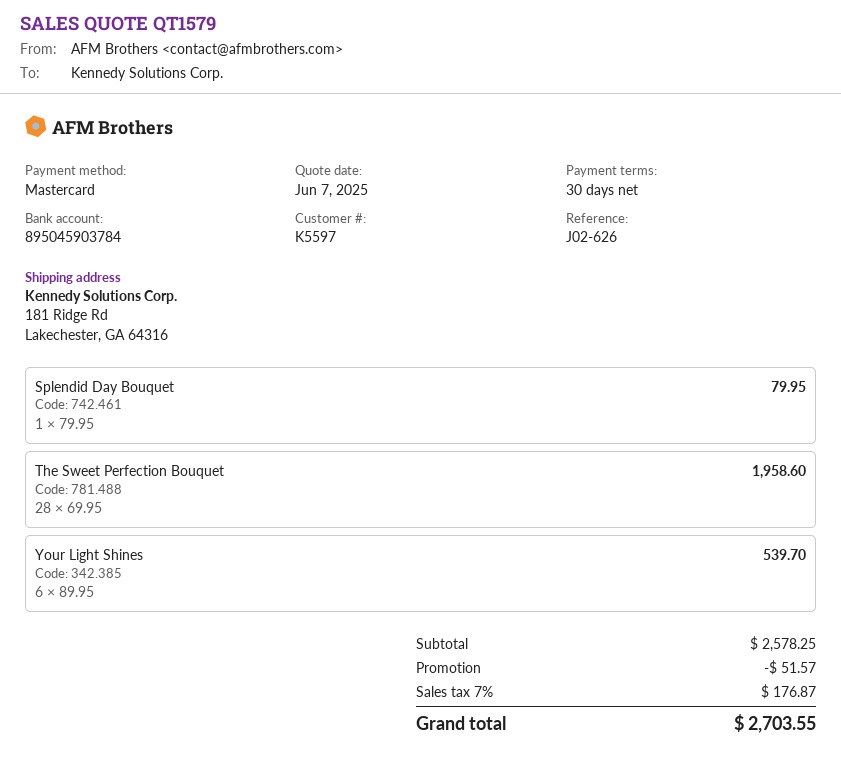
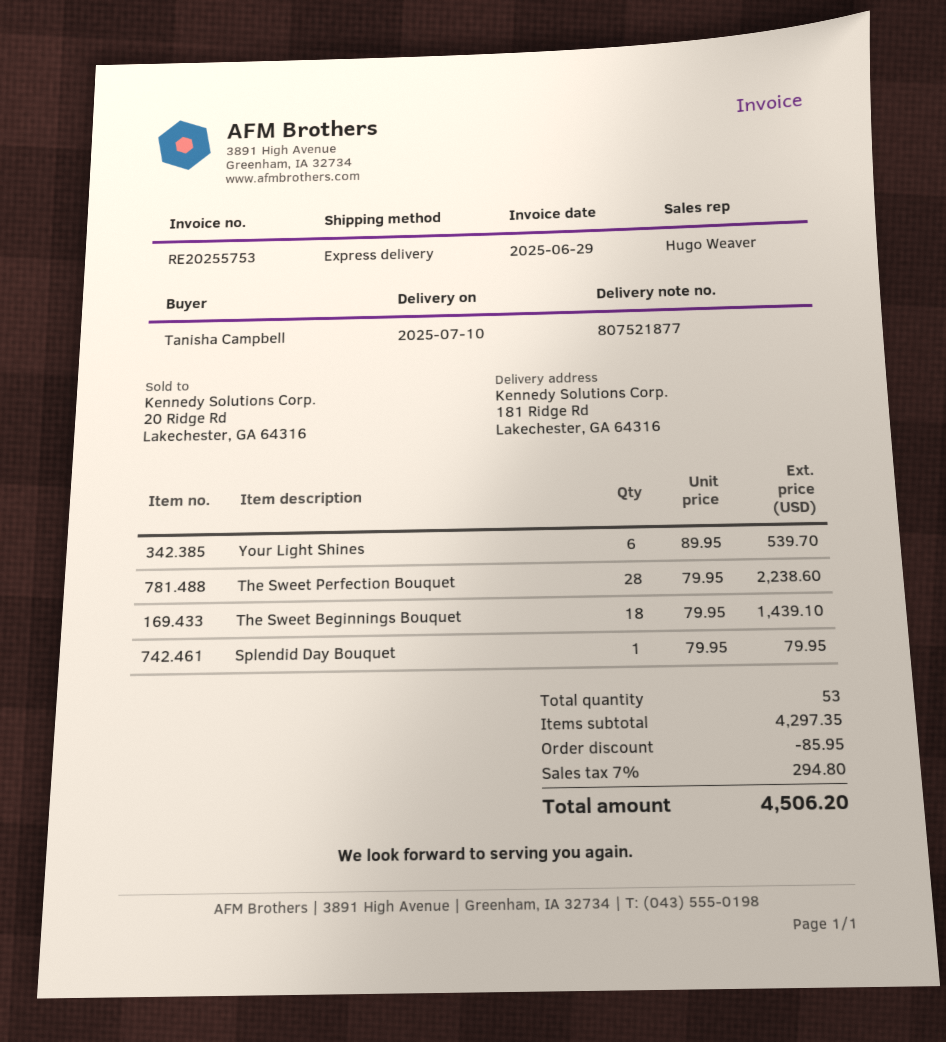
The Sweet Perfection Bouquet: 28 x 69.95 = 1958.60 -> 28 x 79.95 = 2238.60
The Sweet Beginnings Bouquet: none -> 18 x 79.95 = 1439.10
subtotal: 2578.25 -> 4297.35
discount: 51.57 -> 85.95
tax: 7% = 176.87 -> 7% = 294.80
total: 2703.55 -> 4506.20

